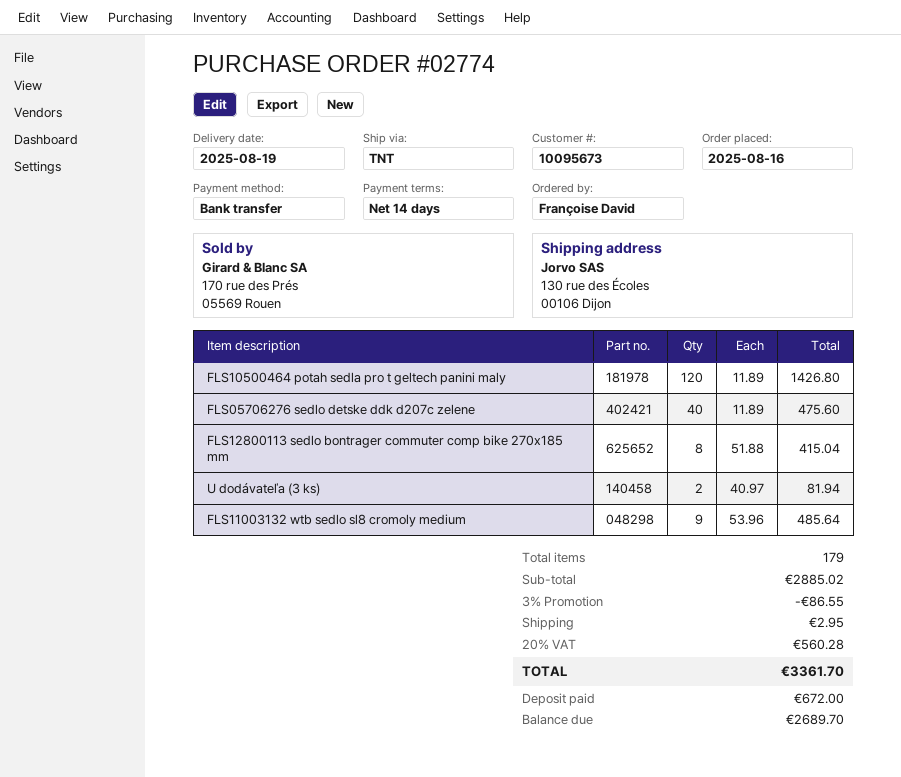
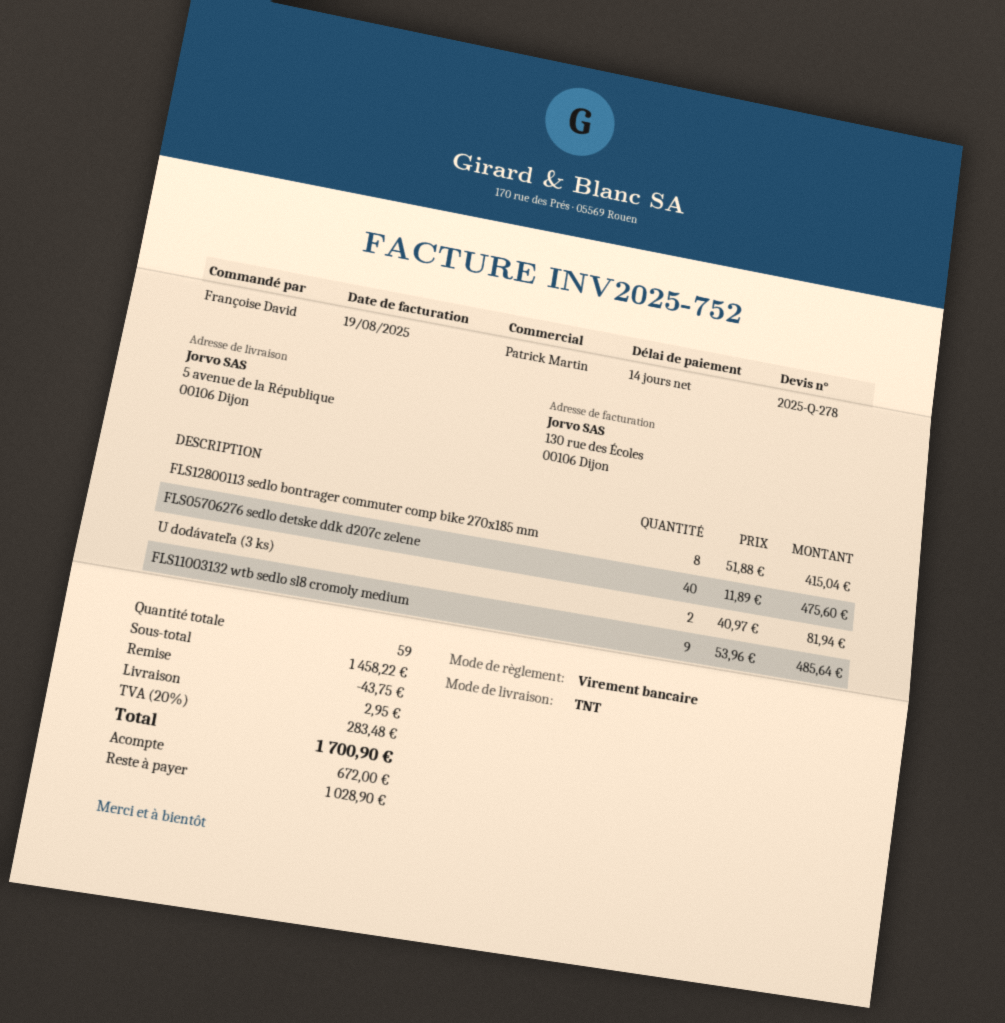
ship to: 130 rue des Écoles, 00106 Dijon -> 5 avenue de la République, 00106 Dijon
FLS10500464 potah sedla pro t geltech panini maly: 120 x 11.89 = 1426.80 -> none
total quantity: 179 -> 59
subtotal: 2885.02 -> 1458.22
discount: 86.55 -> 43.75
tax: 20% = 560.28 -> 20% = 283.48
total: 3361.70 -> 1700.90
balance: 2689.70 -> 1028.90

